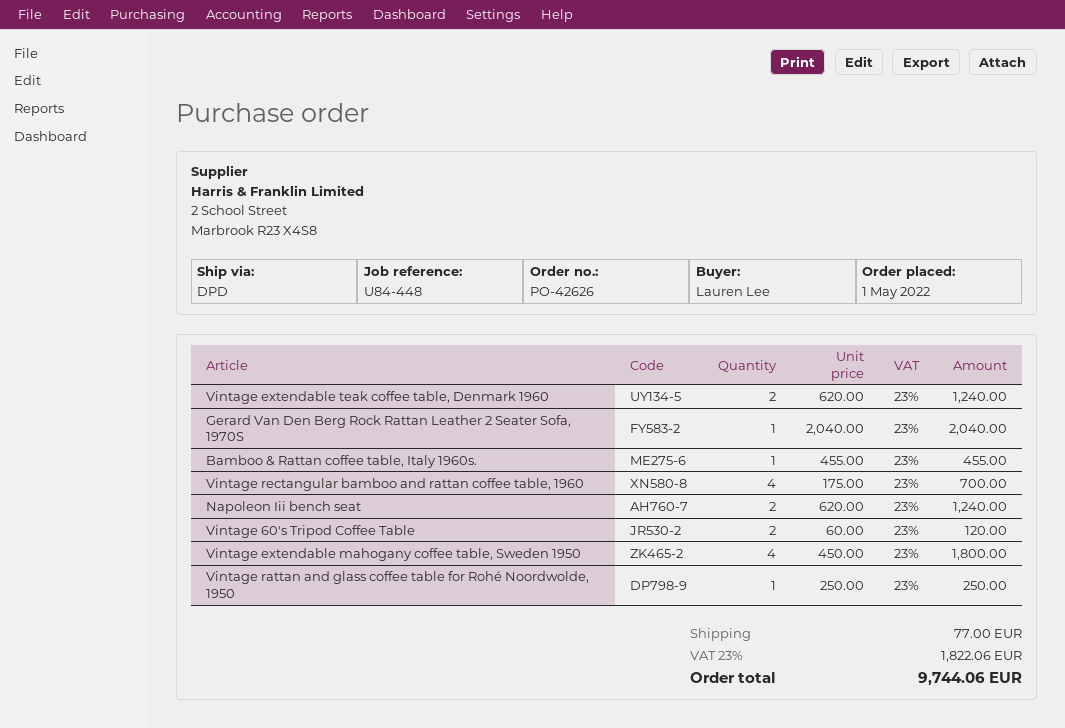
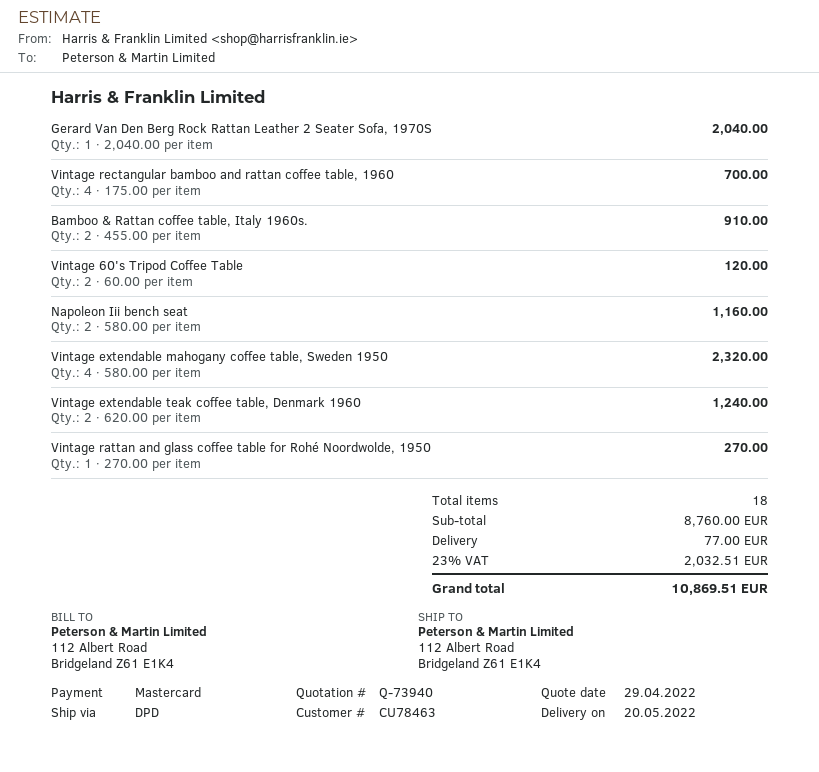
Bamboo & Rattan coffee table, Italy 1960s.: 1 x 455.00 = 455.00 -> 2 x 455.00 = 910.00
Napoleon Iii bench seat: 2 x 620.00 = 1240.00 -> 2 x 580.00 = 1160.00
Vintage extendable mahogany coffee table, Sweden 1950: 4 x 450.00 = 1800.00 -> 4 x 580.00 = 2320.00
Vintage rattan and glass coffee table for Rohé Noordwolde, 1950: 1 x 250.00 = 250.00 -> 1 x 270.00 = 270.00
tax: 23% = 1822.06 -> 23% = 2032.51
total: 9744.06 -> 10869.51

